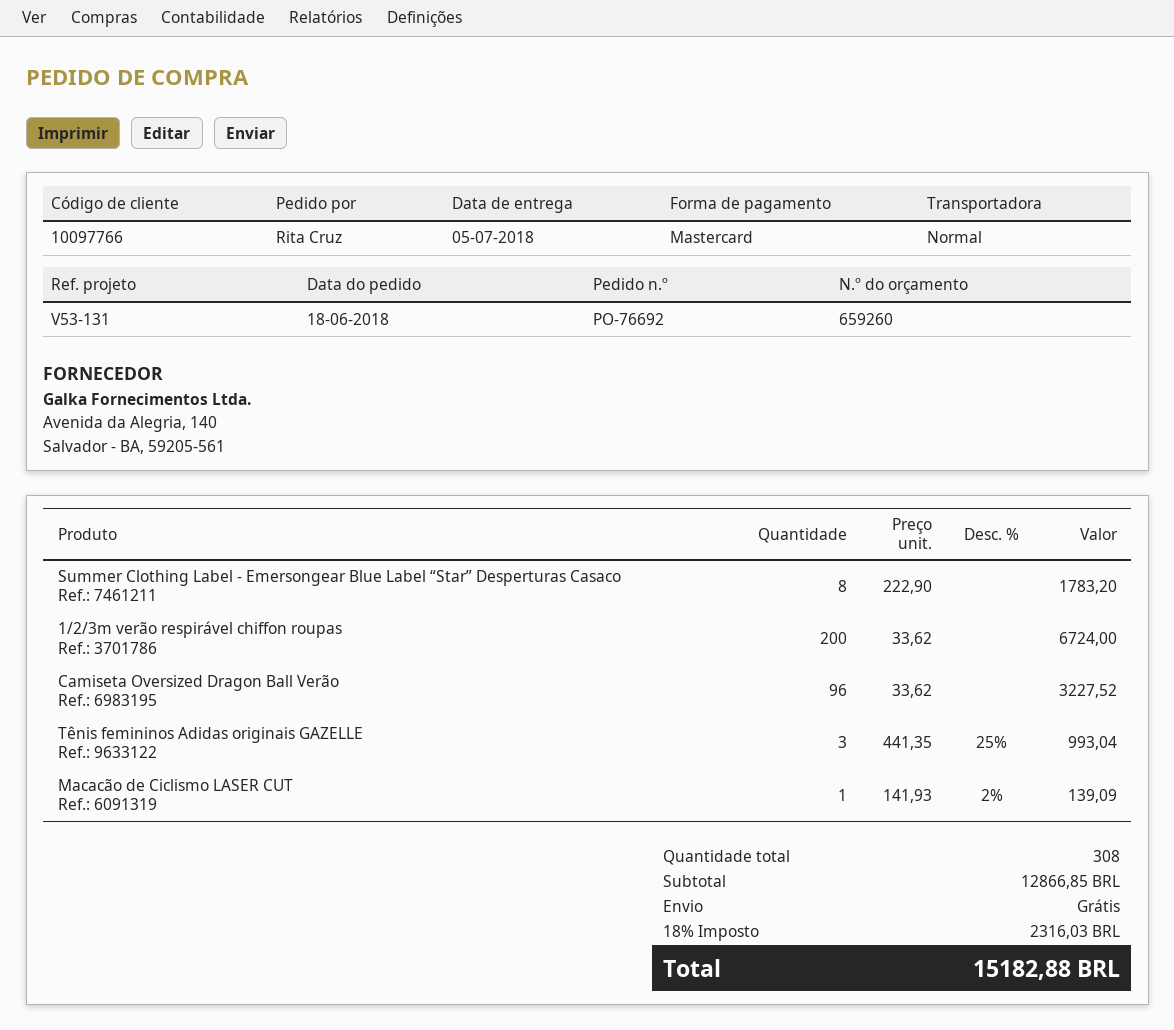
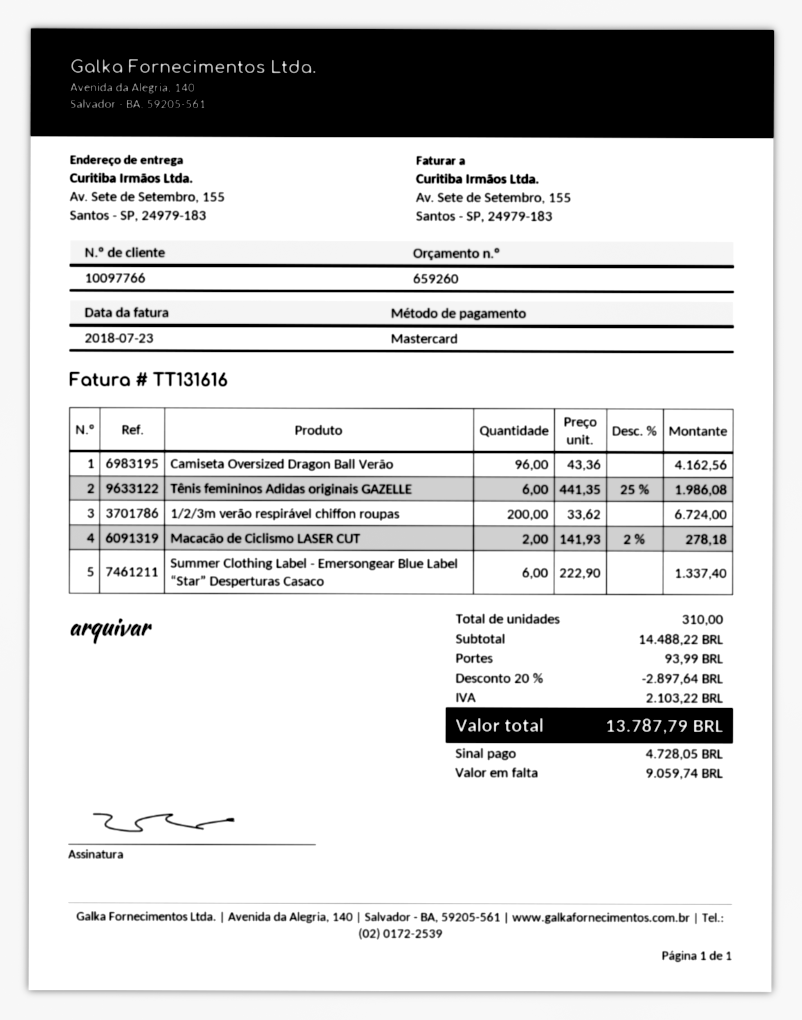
Summer Clothing Label - Emersongear Blue Label “Star” Desperturas Casaco: 8 x 222.90 = 1783.20 -> 6 x 222.90 = 1337.40
Camiseta Oversized Dragon Ball Verão: 96 x 33.62 = 3227.52 -> 96 x 43.36 = 4162.56
Tênis femininos Adidas originais GAZELLE: 3 x 441.35 - 25% = 993.04 -> 6 x 441.35 - 25% = 1986.08
Macacão de Ciclismo LASER CUT: 1 x 141.93 - 2% = 139.09 -> 2 x 141.93 - 2% = 278.18
total quantity: 308 -> 310
subtotal: 12866.85 -> 14488.22
discount: none -> 20% = 2897.64
shipping: 0.00 -> 93.99
tax: 2316.03 -> 2103.22
total: 15182.88 -> 13787.79

